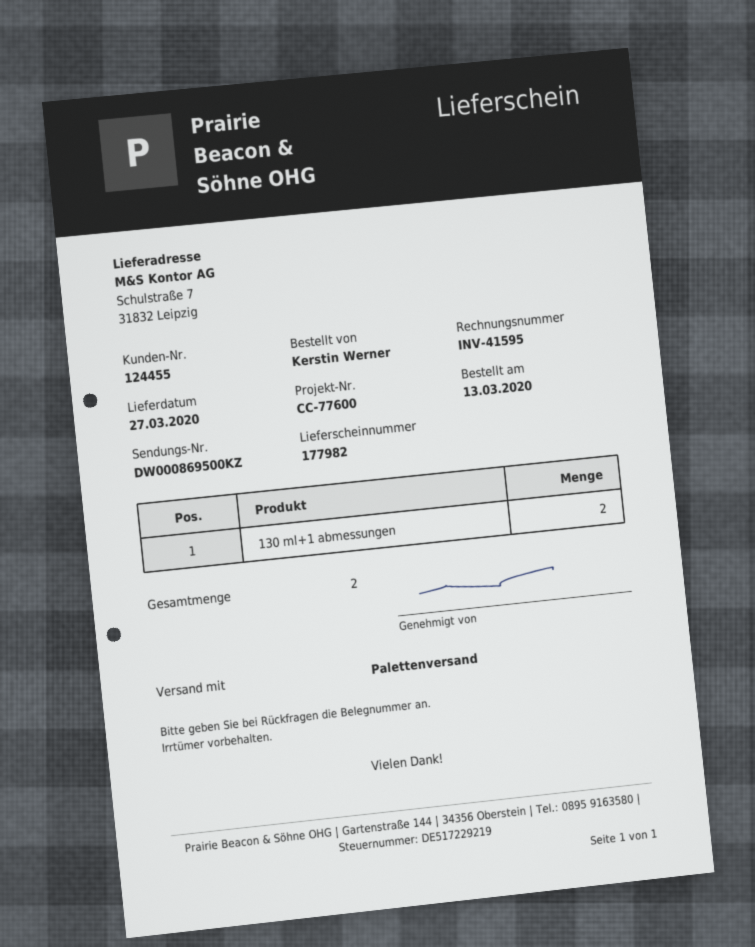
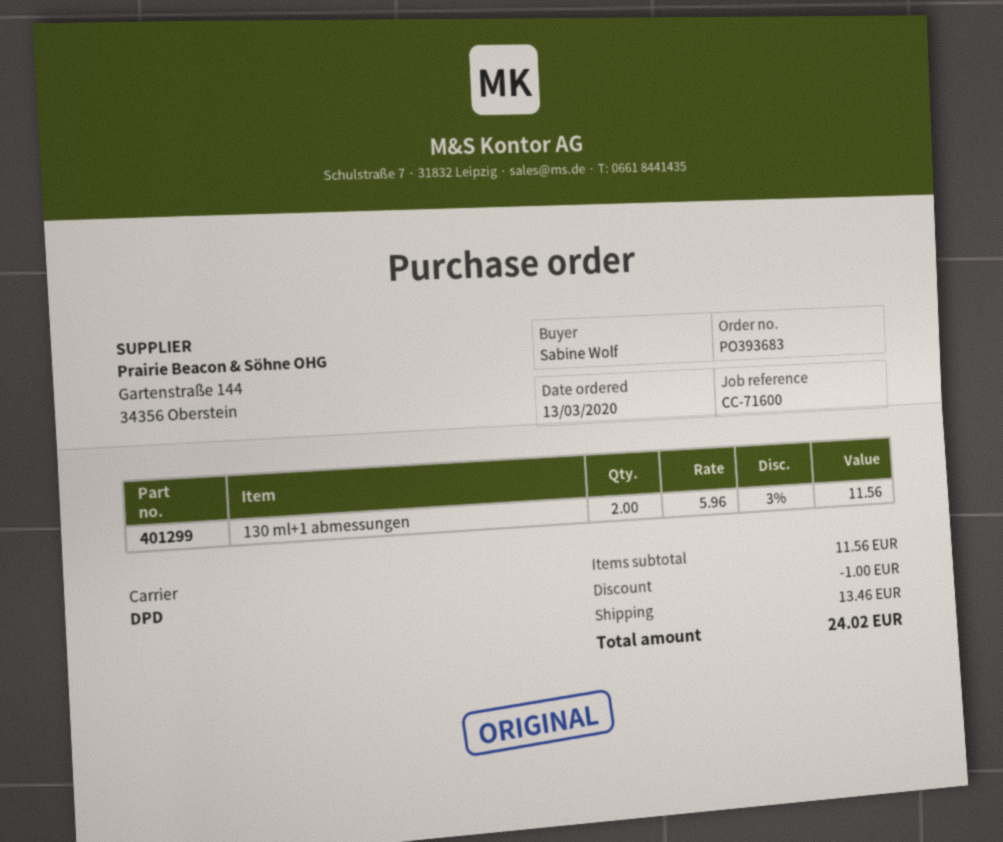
reference: CC-77600 -> CC-71600
ordered by: Kerstin Werner -> Sabine Wolf
shipping method: pallet freight -> DPD

